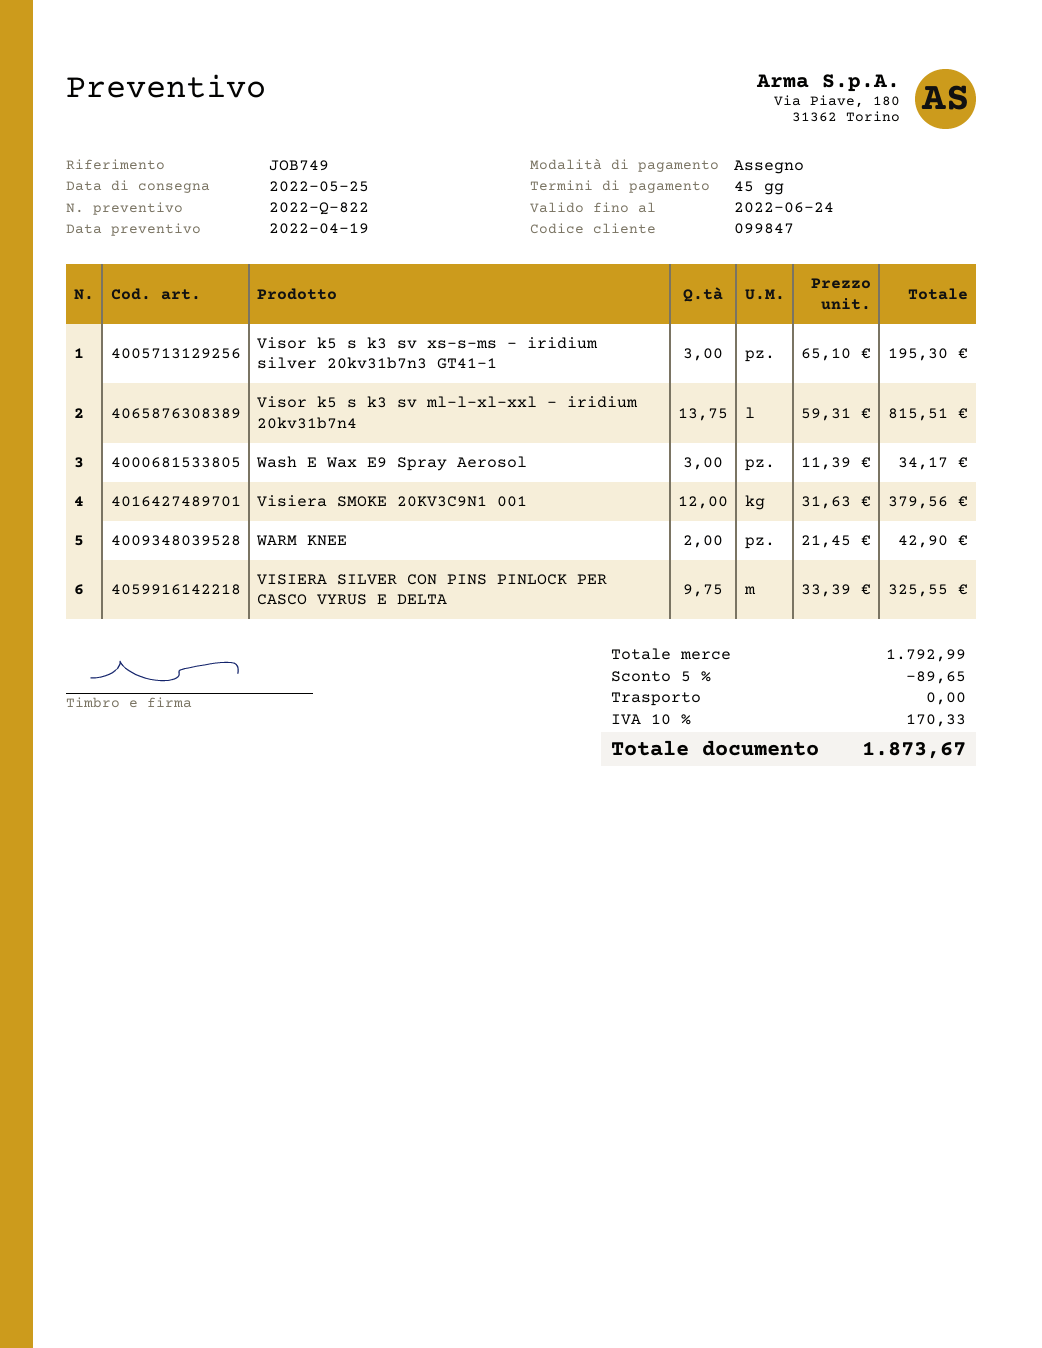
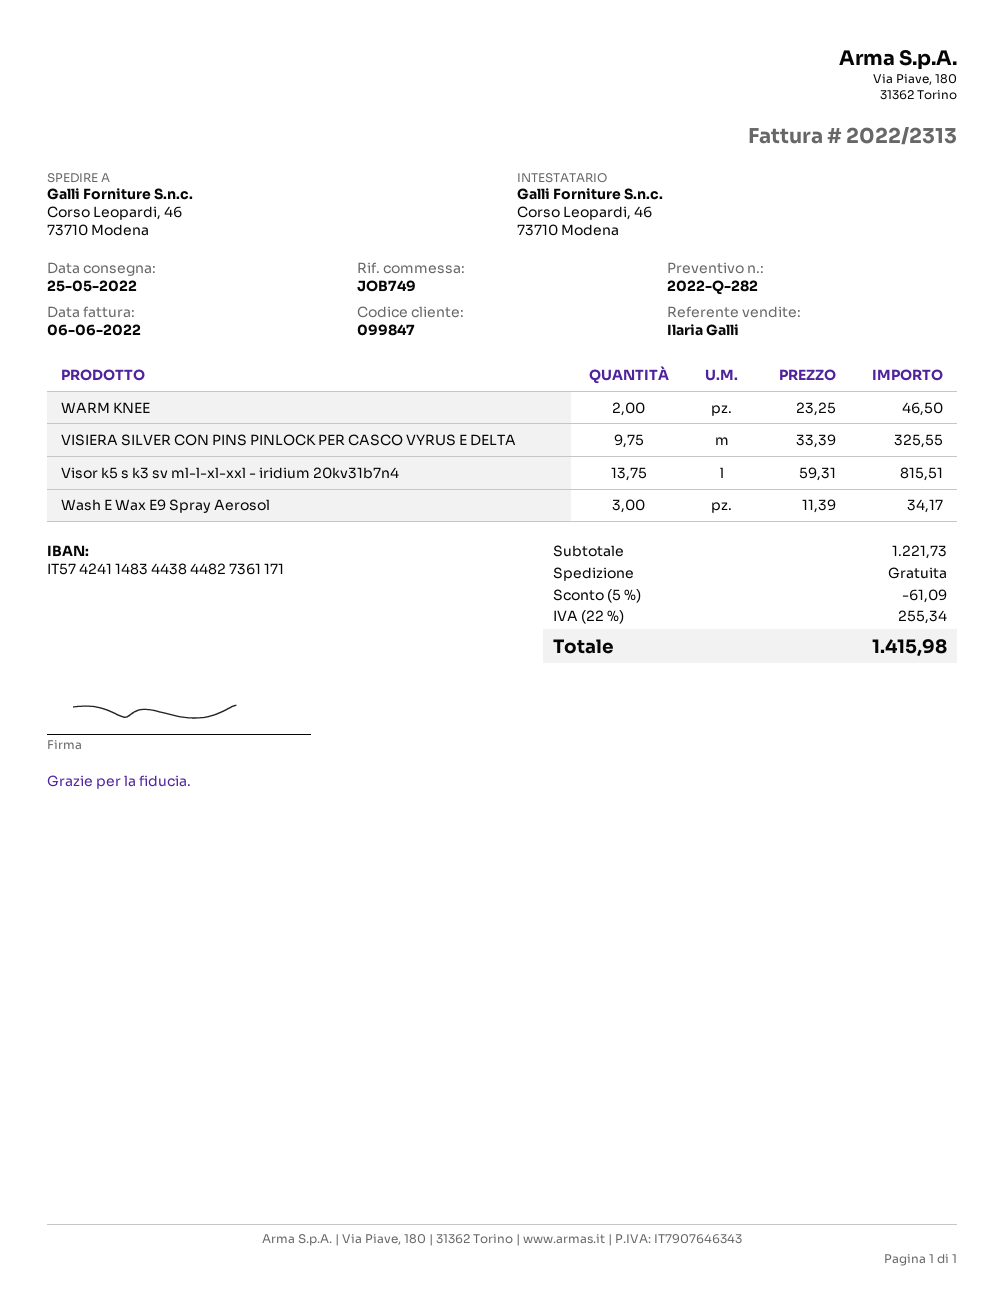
quote number: 2022-Q-822 -> 2022-Q-282
Visor k5 s k3 sv xs-s-ms - iridium silver 20kv31b7n3 GT41-1: 3 x 65.10 = 195.30 -> none
Visiera SMOKE 20KV3C9N1 001: 12 x 31.63 = 379.56 -> none
WARM KNEE: 2 x 21.45 = 42.90 -> 2 x 23.25 = 46.50
subtotal: 1792.99 -> 1221.73
discount: 5% = 89.65 -> 5% = 61.09
tax: 10% = 170.33 -> 22% = 255.34
total: 1873.67 -> 1415.98

